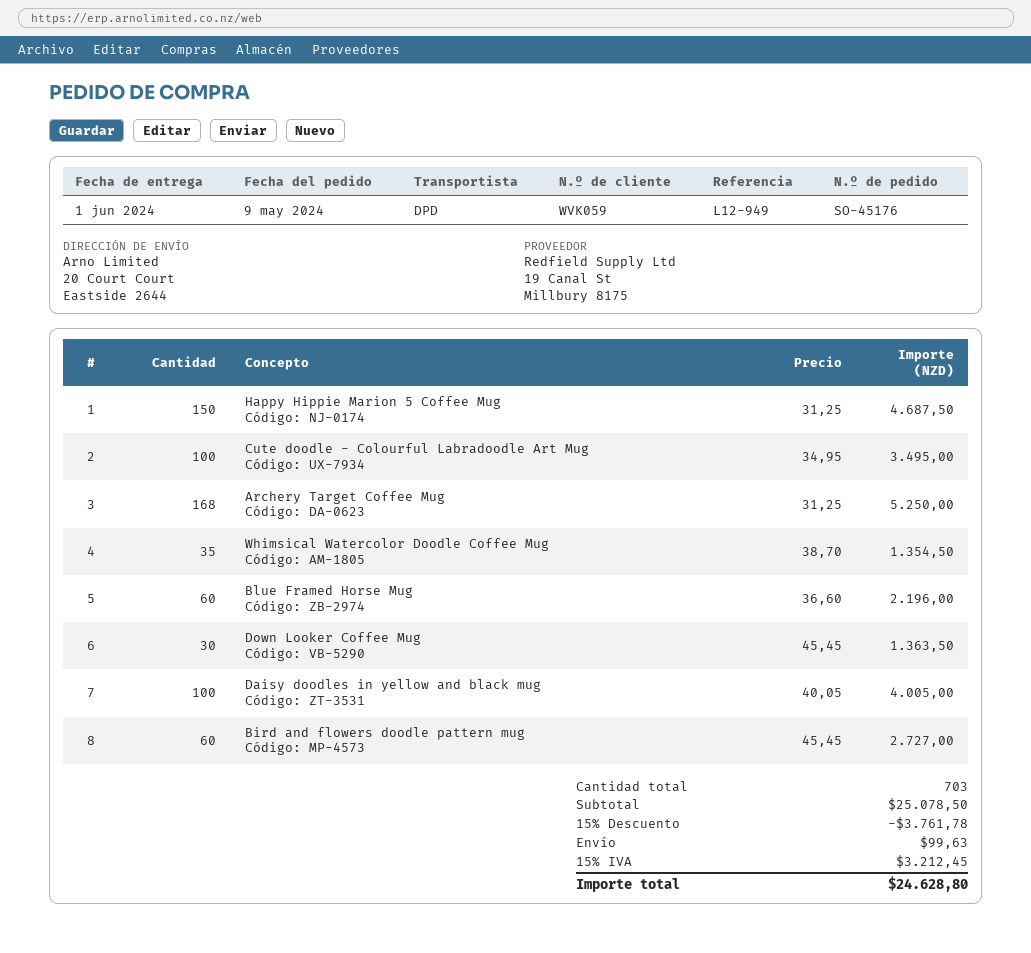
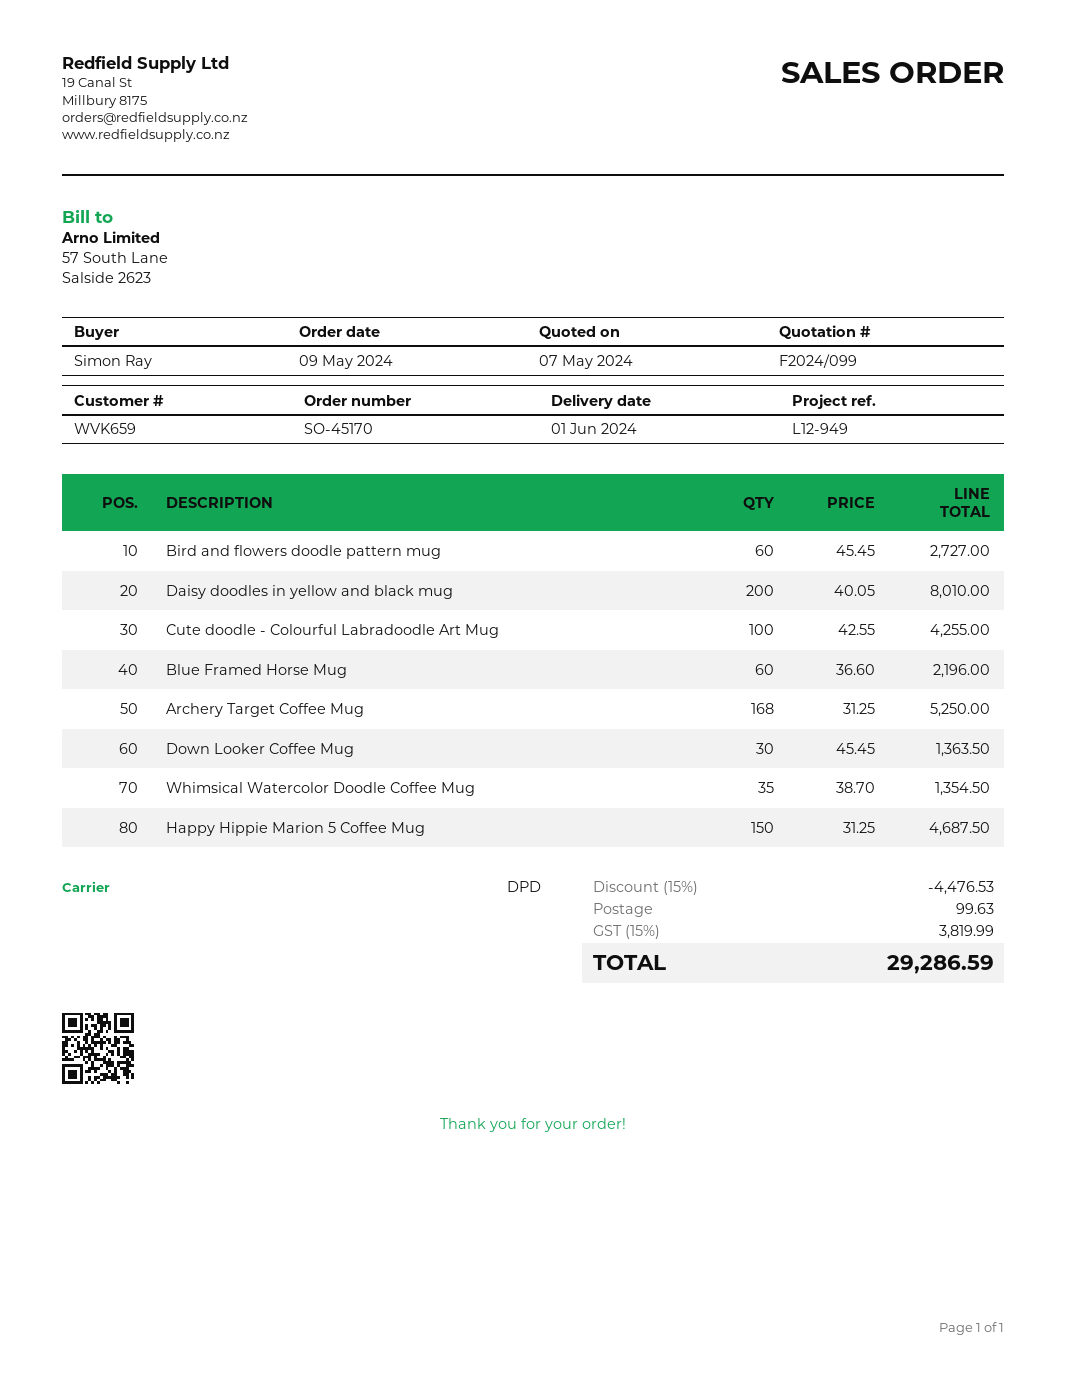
order number: SO-45176 -> SO-45170
customer number: WVK059 -> WVK659
Cute doodle - Colourful Labradoodle Art Mug: 100 x 34.95 = 3495.00 -> 100 x 42.55 = 4255.00
Daisy doodles in yellow and black mug: 100 x 40.05 = 4005.00 -> 200 x 40.05 = 8010.00
discount: 15% = 3761.78 -> 15% = 4476.53
tax: 15% = 3212.45 -> 15% = 3819.99
total: 24628.80 -> 29286.59

